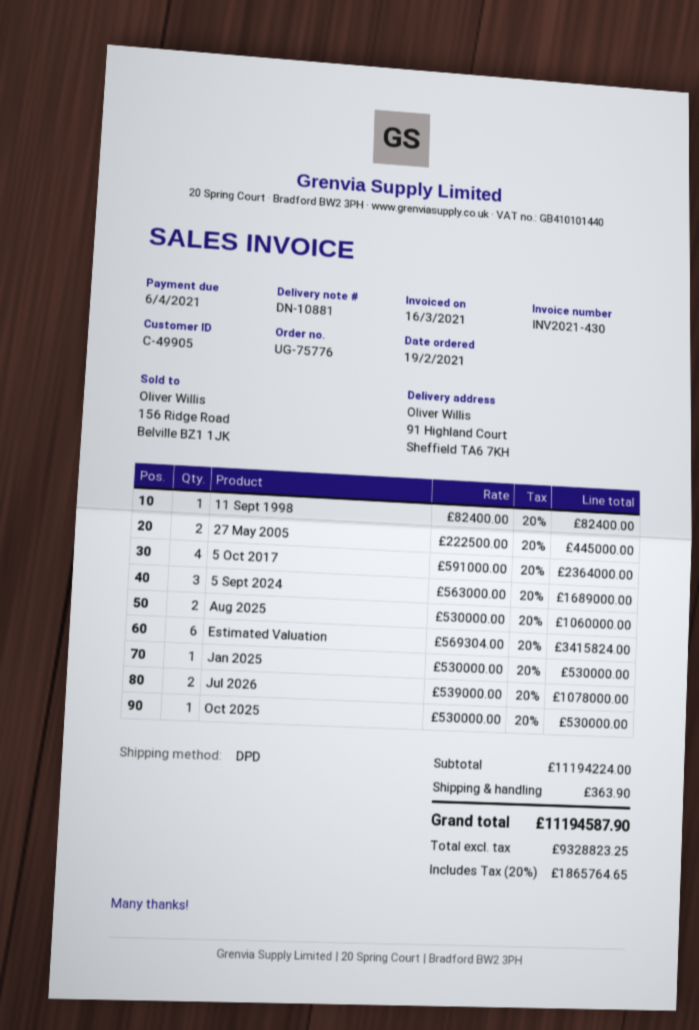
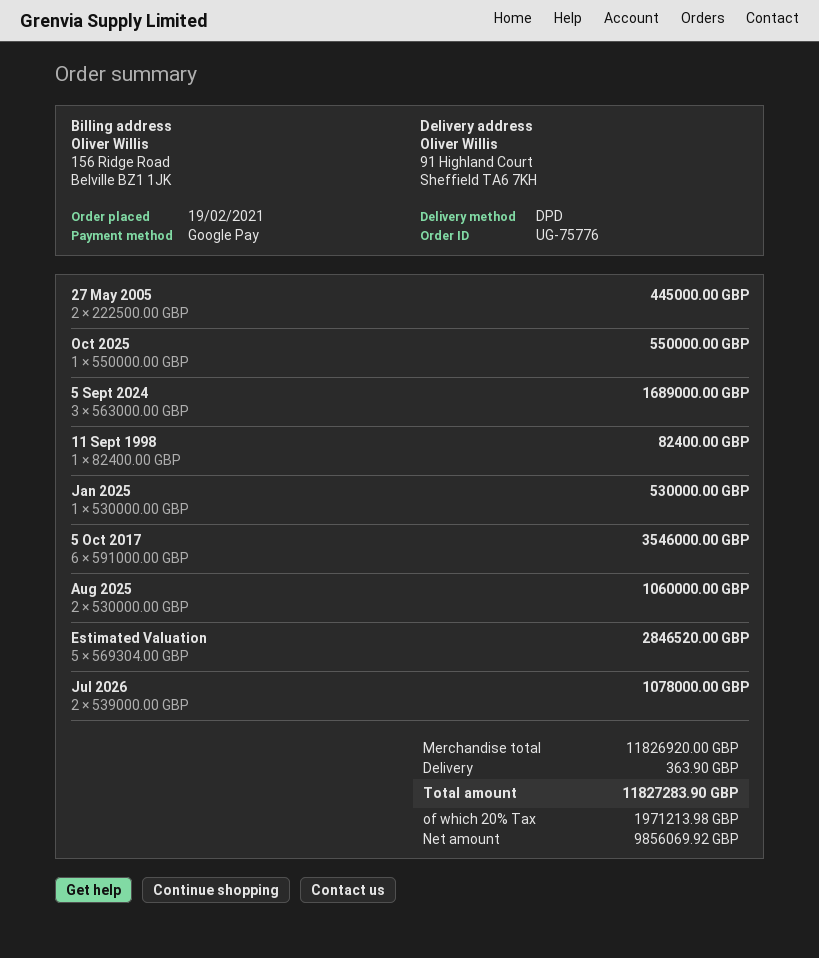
5 Oct 2017: 4 x 591000.00 = 2364000.00 -> 6 x 591000.00 = 3546000.00
Estimated Valuation: 6 x 569304.00 = 3415824.00 -> 5 x 569304.00 = 2846520.00
Oct 2025: 1 x 530000.00 = 530000.00 -> 1 x 550000.00 = 550000.00
subtotal: 11194224.00 -> 11826920.00
net: 9328823.25 -> 9856069.92
tax: 20% = 1865764.65 -> 20% = 1971213.98
total: 11194587.90 -> 11827283.90

